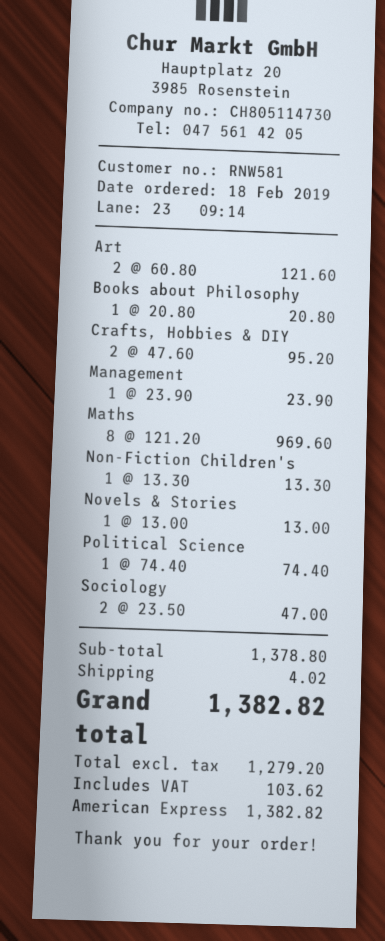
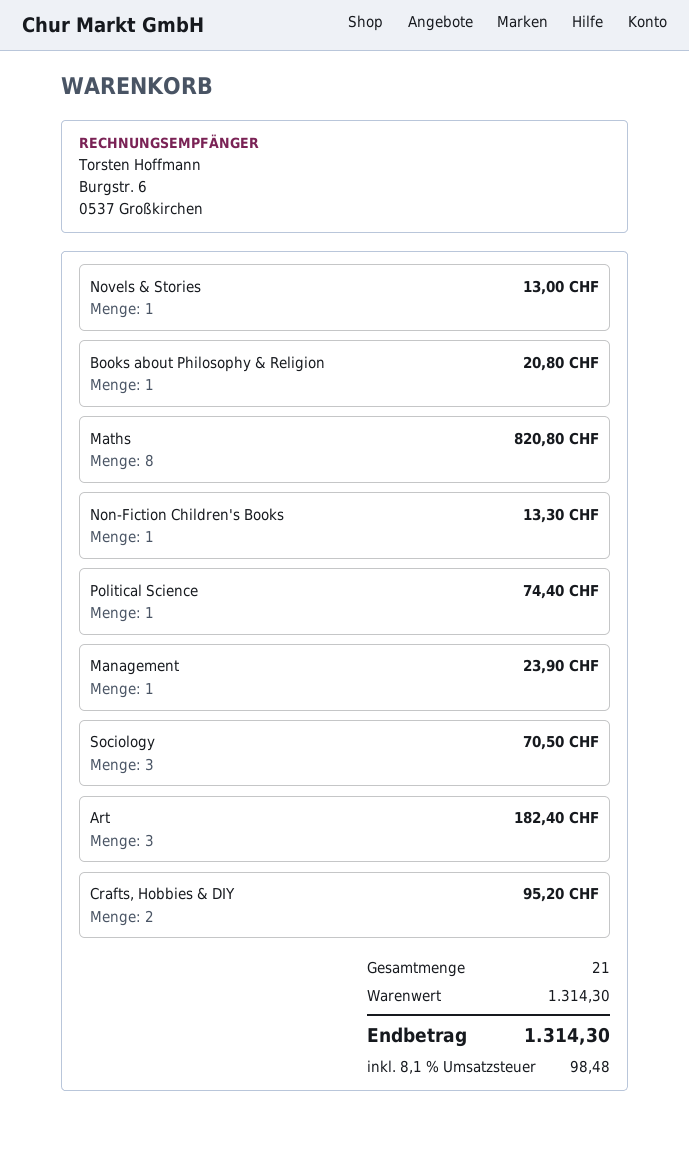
Art: 2 for 121.60 -> 3 for 182.40
Maths: 8 for 969.60 -> 8 for 820.80
Sociology: 2 for 47.00 -> 3 for 70.50
subtotal: 1378.80 -> 1314.30
shipping: 4.02 -> none
tax: 103.62 -> 98.48
total: 1382.82 -> 1314.30

